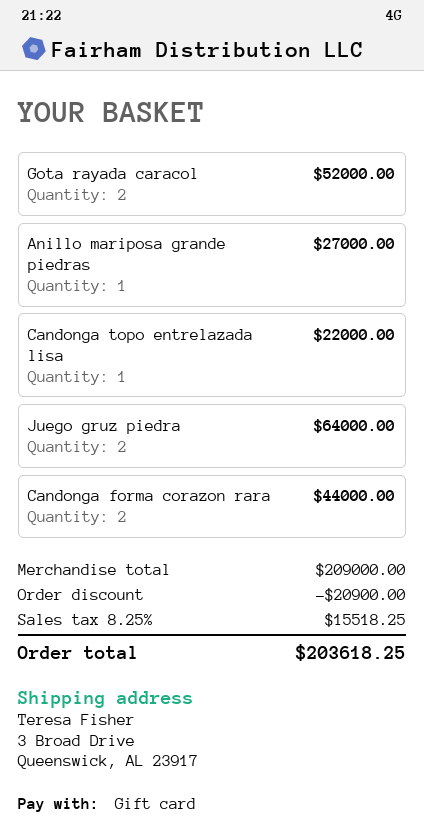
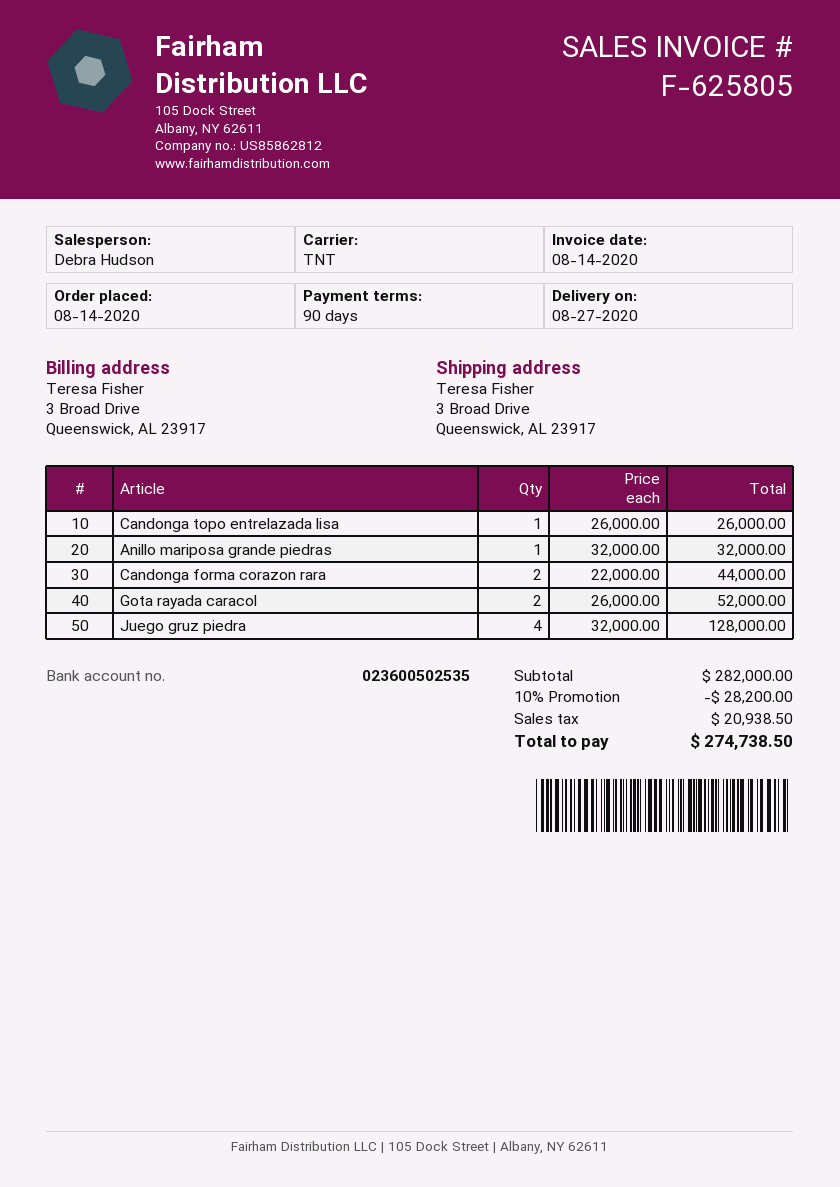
Anillo mariposa grande piedras: 1 for 27000.00 -> 1 for 32000.00
Candonga topo entrelazada lisa: 1 for 22000.00 -> 1 for 26000.00
Juego gruz piedra: 2 for 64000.00 -> 4 for 128000.00
subtotal: 209000.00 -> 282000.00
discount: 20900.00 -> 28200.00
tax: 15518.25 -> 20938.50
total: 203618.25 -> 274738.50

